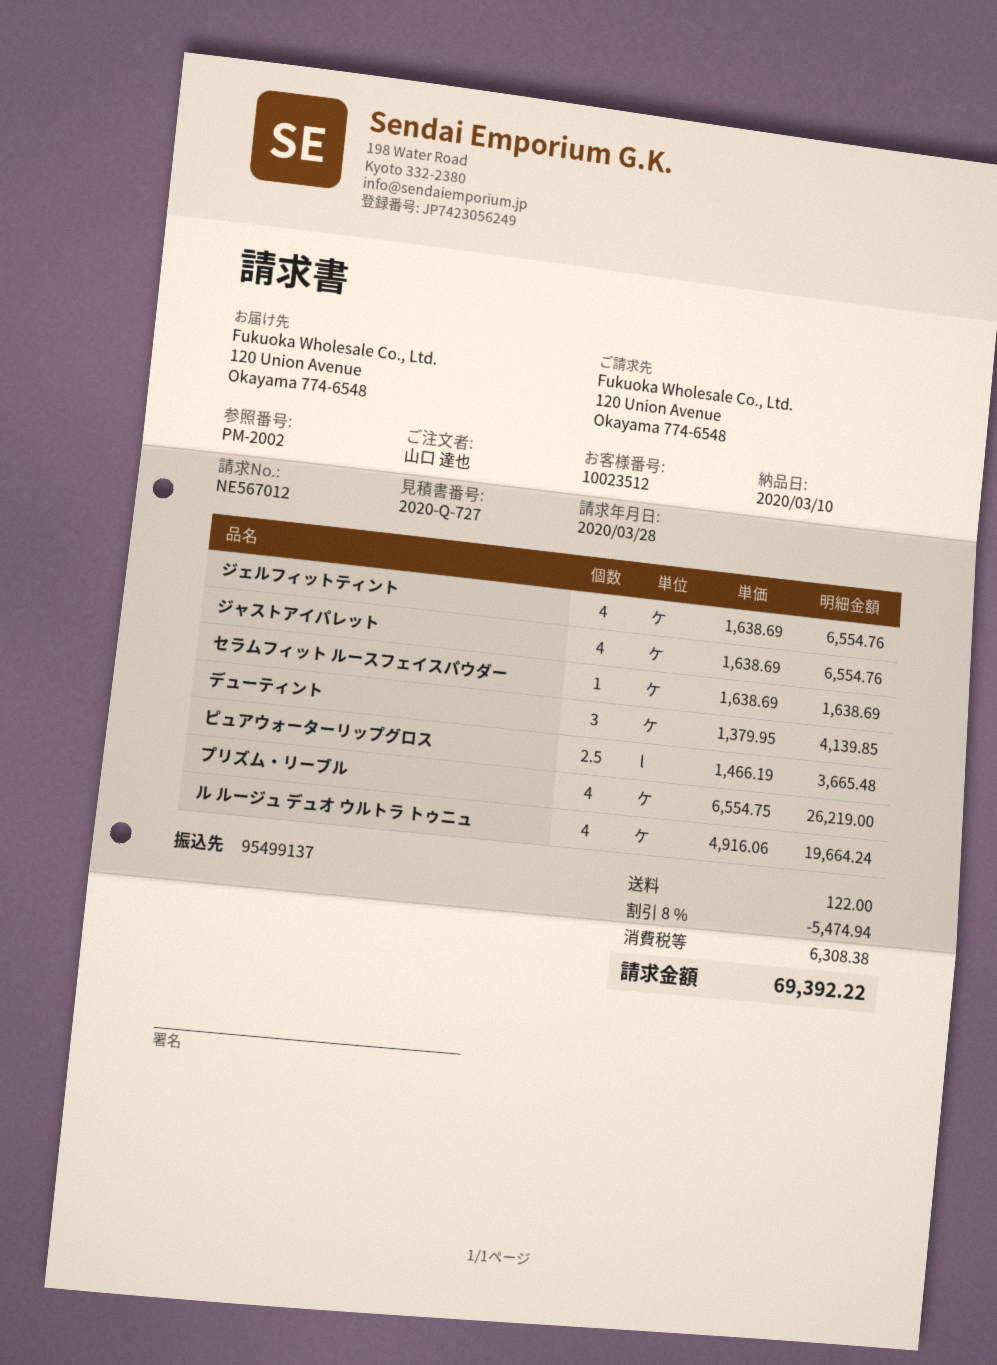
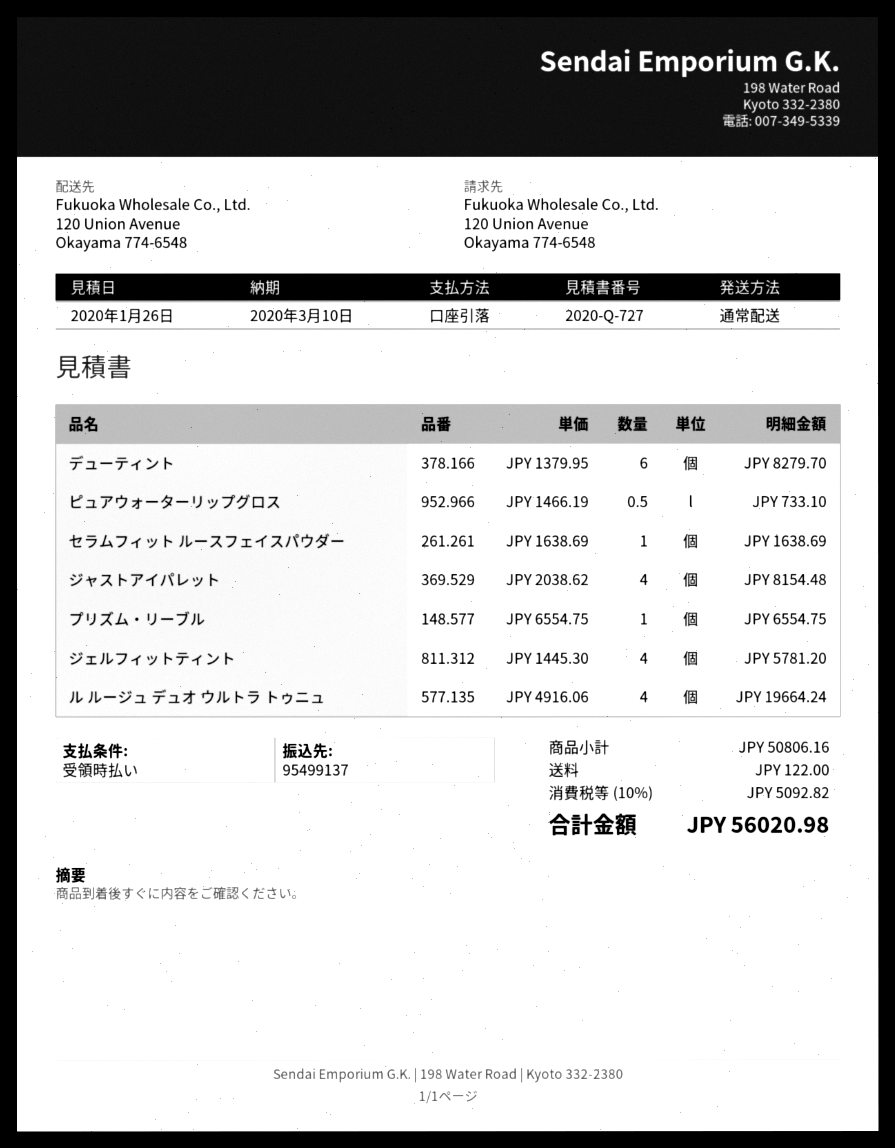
ジェルフィットティント: 4 x 1638.69 = 6554.76 -> 4 x 1445.30 = 5781.20
ジャストアイパレット: 4 x 1638.69 = 6554.76 -> 4 x 2038.62 = 8154.48
デューティント: 3 x 1379.95 = 4139.85 -> 6 x 1379.95 = 8279.70
ピュアウォーターリップグロス: 2.5 x 1466.19 = 3665.48 -> 0.5 x 1466.19 = 733.10
プリズム・リーブル: 4 x 6554.75 = 26219.00 -> 1 x 6554.75 = 6554.75
discount: 8% = 5474.94 -> none
tax: 6308.38 -> 5092.82
total: 69392.22 -> 56020.98

